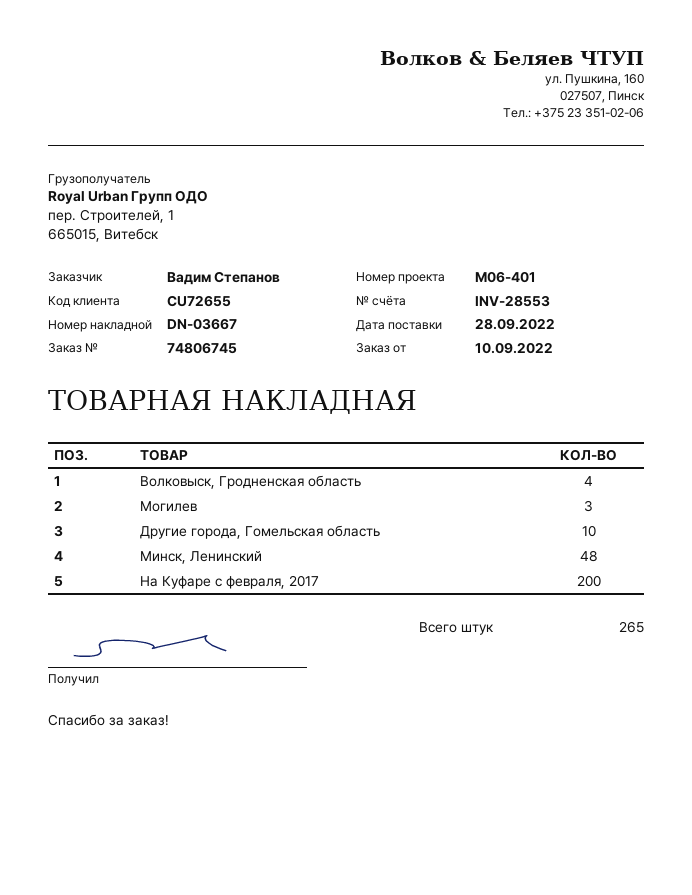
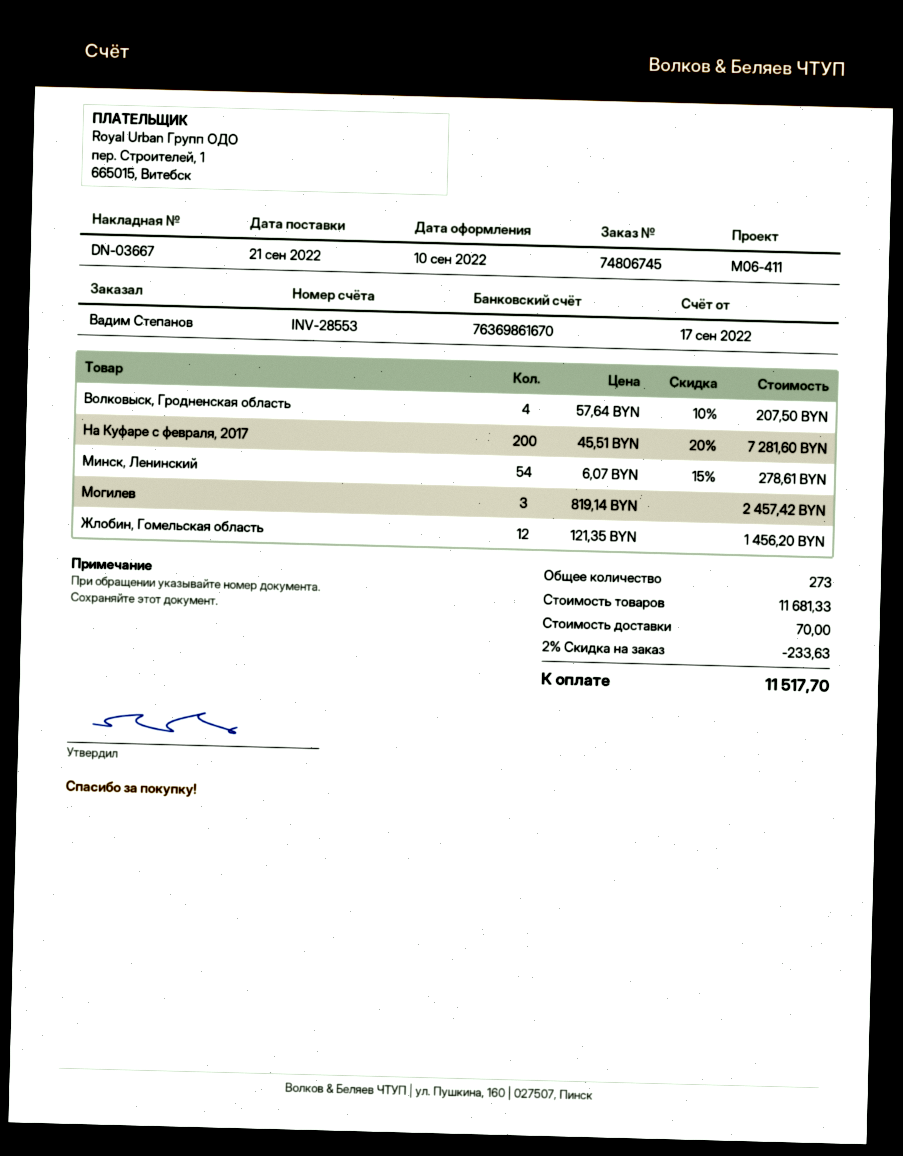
delivery date: 2022-09-28 -> 2022-09-21
reference: M06-401 -> M06-411
Другие города, Гомельская область: 10 -> none
Минск, Ленинский: 48 -> 54
Жлобин, Гомельская область: none -> 12
total quantity: 265 -> 273

